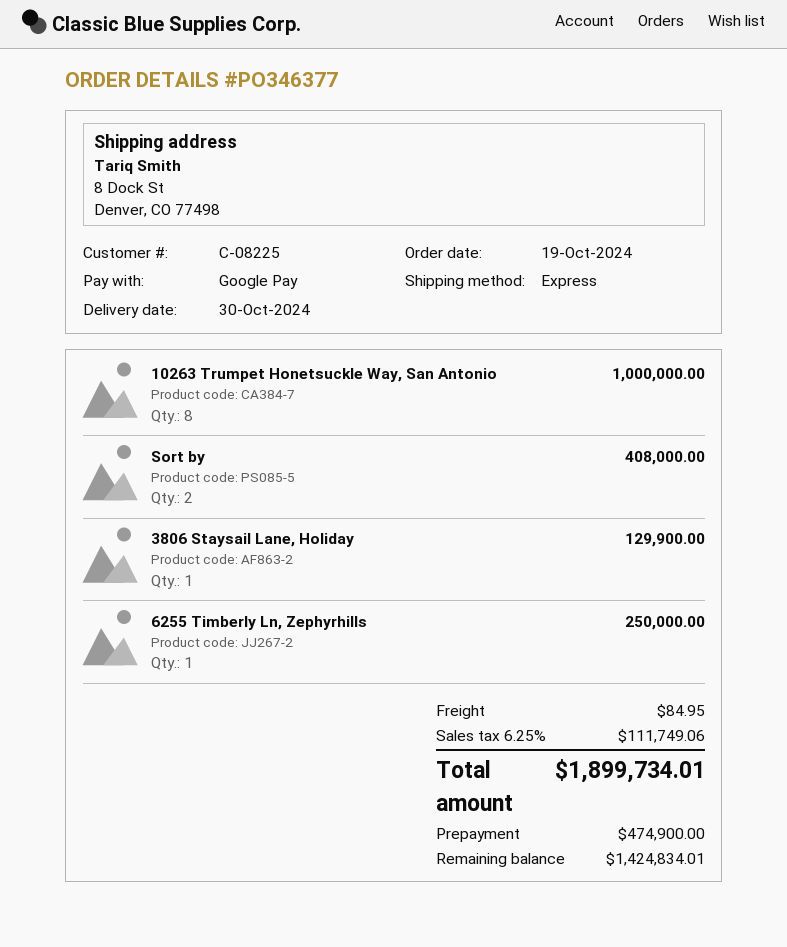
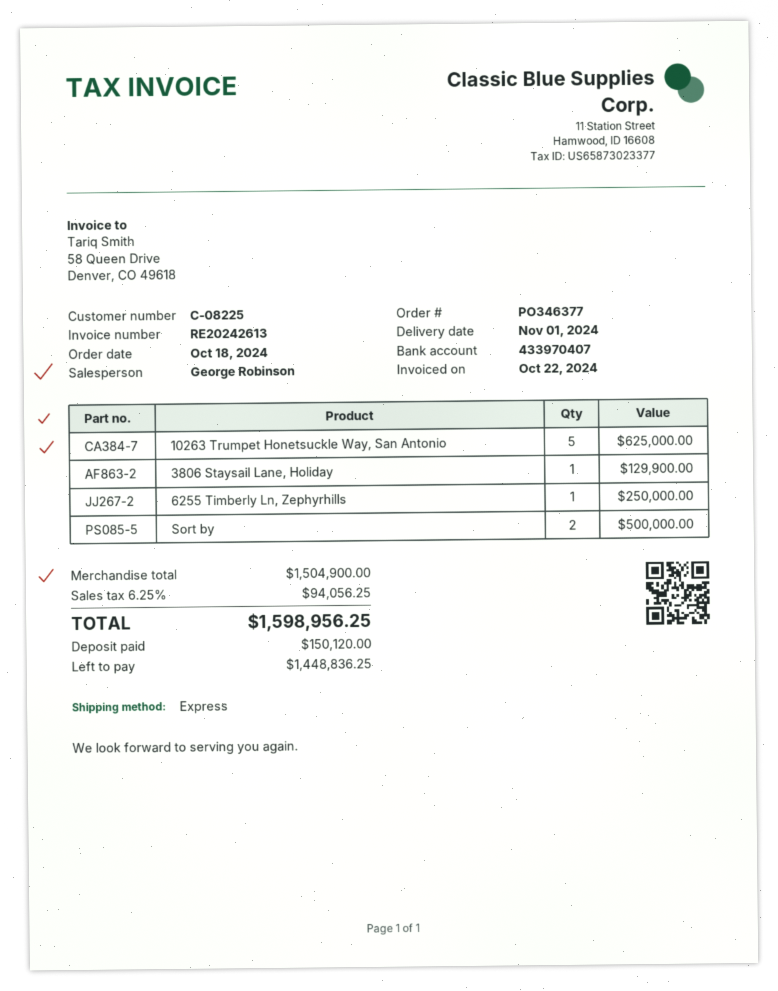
order date: 2024-10-19 -> 2024-10-18
delivery date: 2024-10-30 -> 2024-11-01
10263 Trumpet Honetsuckle Way, San Antonio: 8 for 1000000.00 -> 5 for 625000.00
Sort by: 2 for 408000.00 -> 2 for 500000.00
shipping: 84.95 -> none
tax: 6.25% = 111749.06 -> 6.25% = 94056.25
total: 1899734.01 -> 1598956.25
deposit: 474900.00 -> 150120.00
balance: 1424834.01 -> 1448836.25

